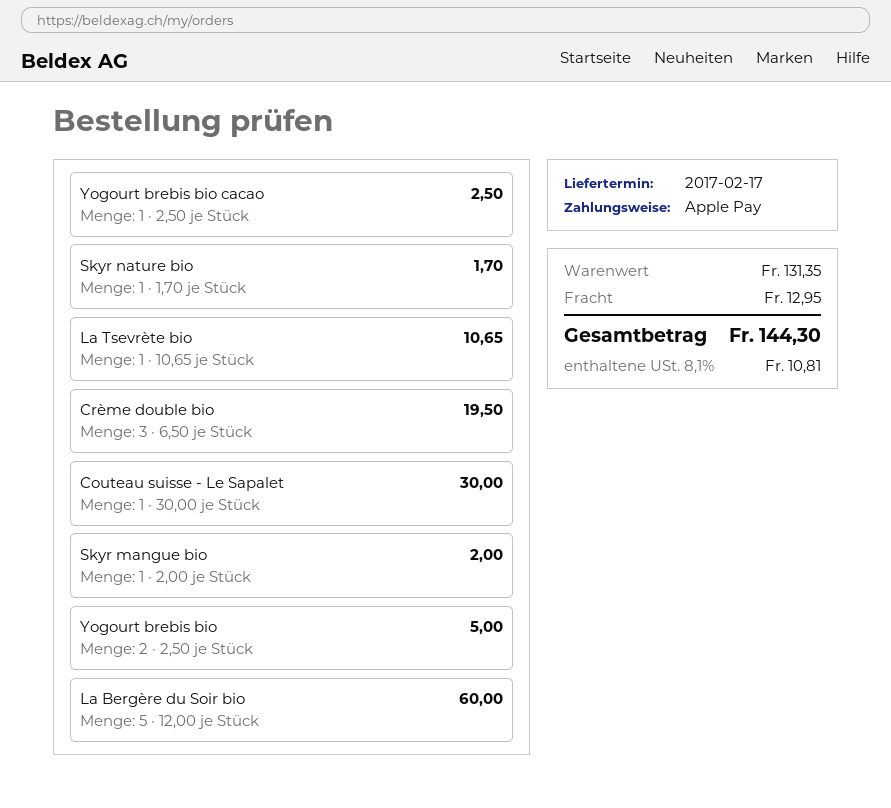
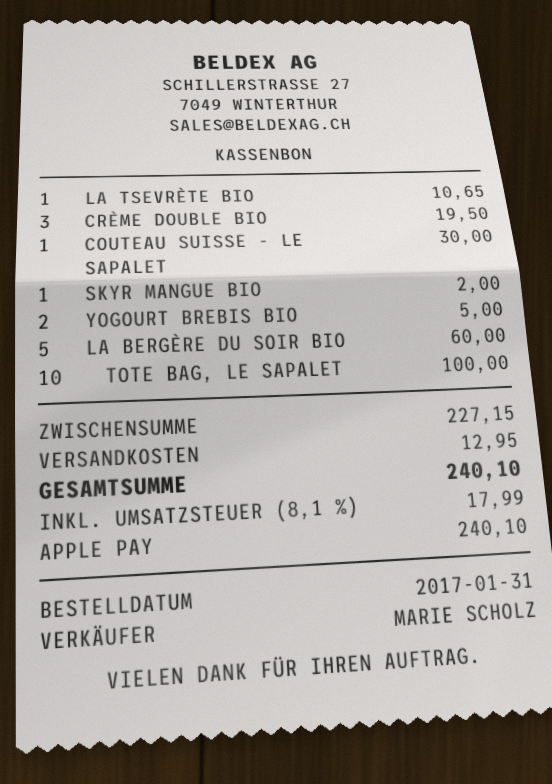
Yogourt brebis bio cacao: 1 for 2.50 -> none
Skyr nature bio: 1 for 1.70 -> none
TOTE BAG, LE SAPALET: none -> 10 for 100.00
subtotal: 131.35 -> 227.15
tax: 8.1% = 10.81 -> 8.1% = 17.99
total: 144.30 -> 240.10

